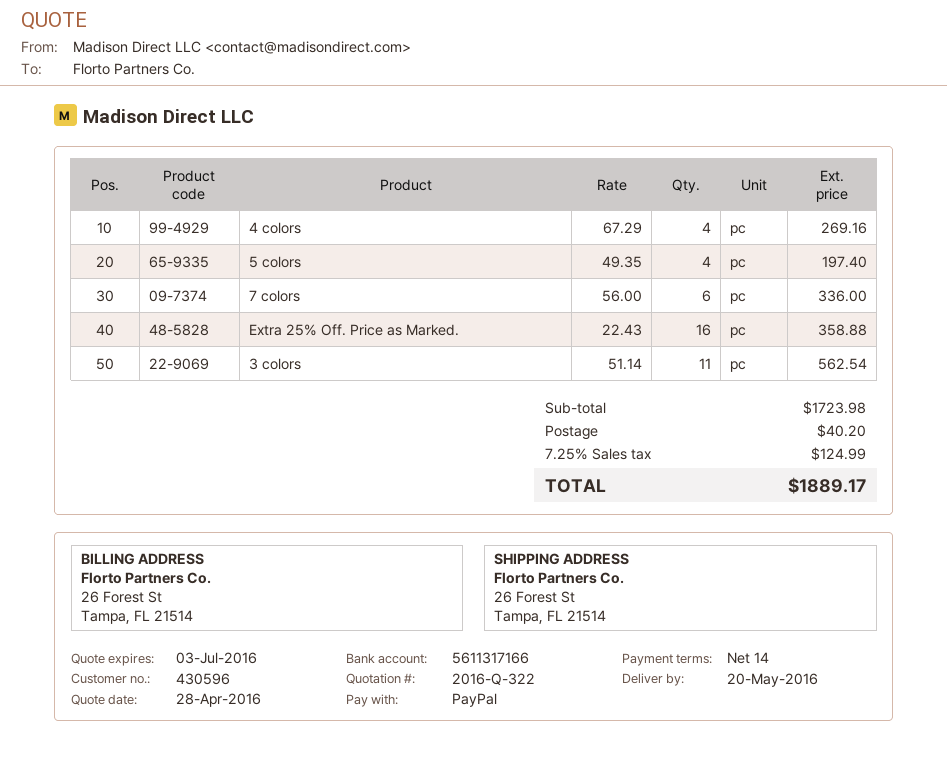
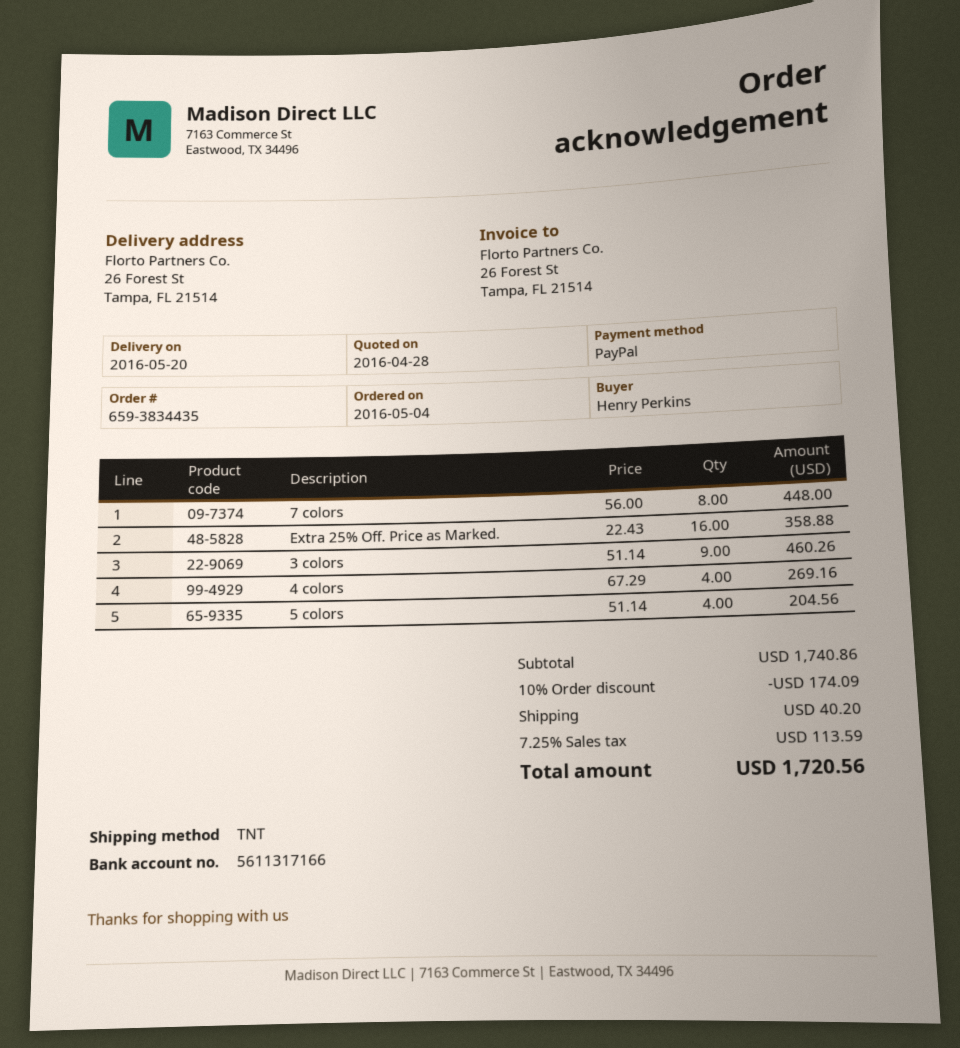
5 colors: 4 x 49.35 = 197.40 -> 4 x 51.14 = 204.56
7 colors: 6 x 56.00 = 336.00 -> 8 x 56.00 = 448.00
3 colors: 11 x 51.14 = 562.54 -> 9 x 51.14 = 460.26
subtotal: 1723.98 -> 1740.86
discount: none -> 10% = 174.09
tax: 7.25% = 124.99 -> 7.25% = 113.59
total: 1889.17 -> 1720.56

